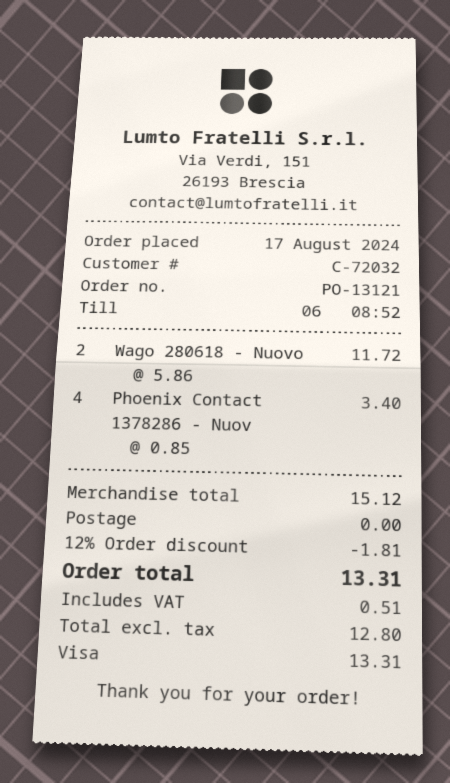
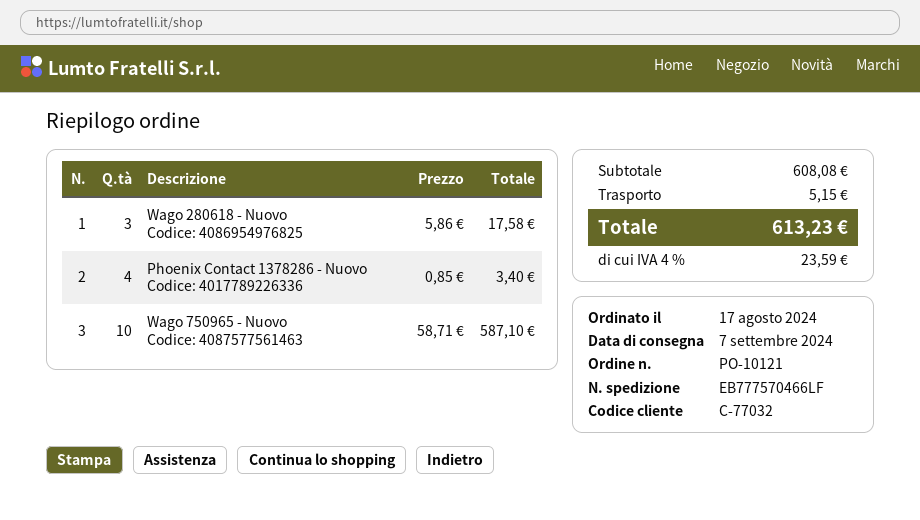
order number: PO-13121 -> PO-10121
customer number: C-72032 -> C-77032
Wago 280618 - Nuovo: 2 x 5.86 = 11.72 -> 3 x 5.86 = 17.58
Wago 750965 - Nuovo: none -> 10 x 58.71 = 587.10
subtotal: 15.12 -> 608.08
discount: 12% = 1.81 -> none
shipping: 0.00 -> 5.15
tax: 0.51 -> 23.59
total: 13.31 -> 613.23

